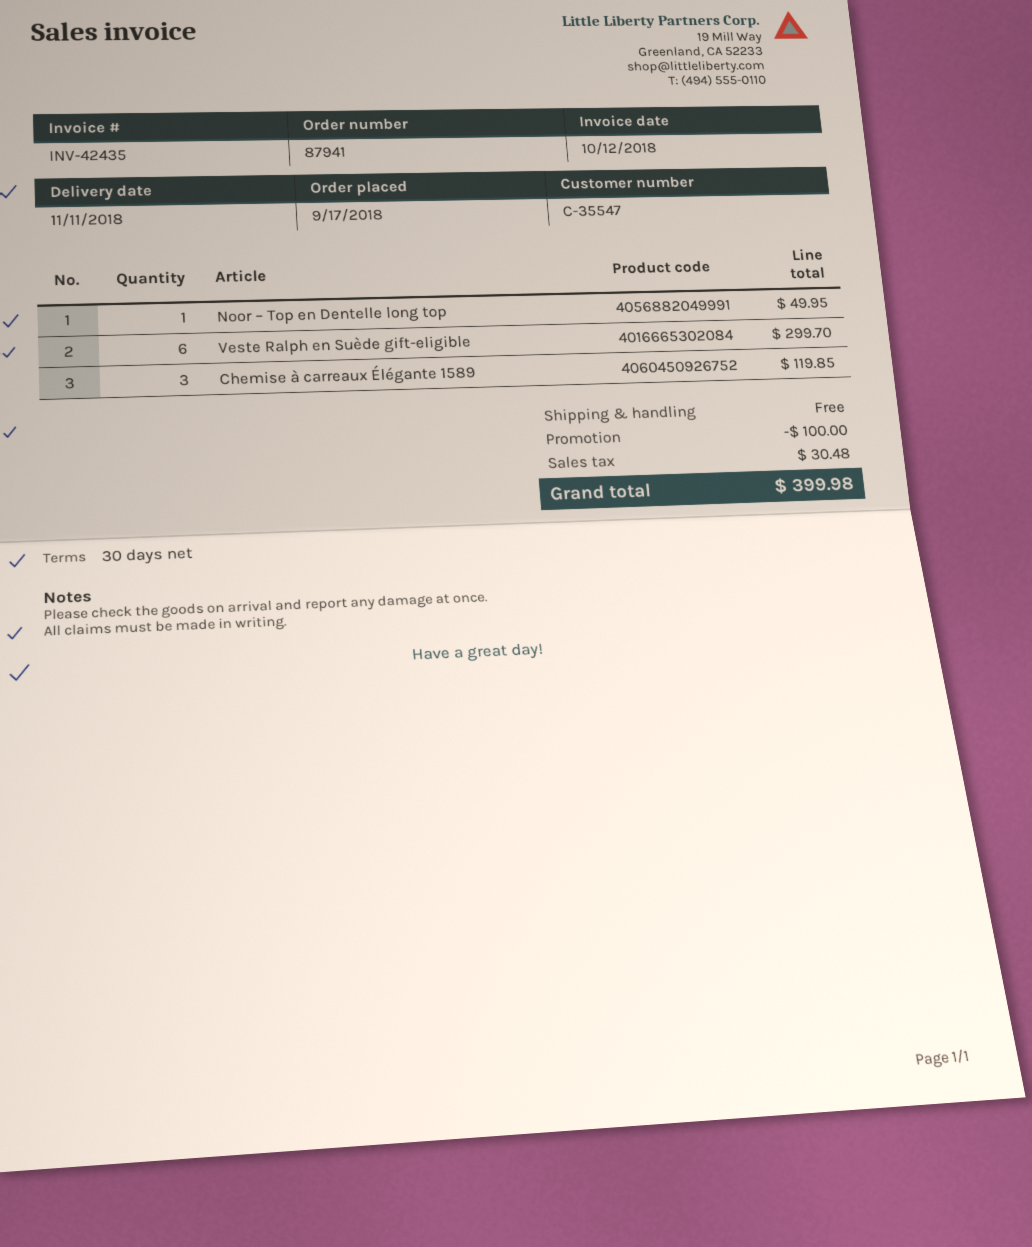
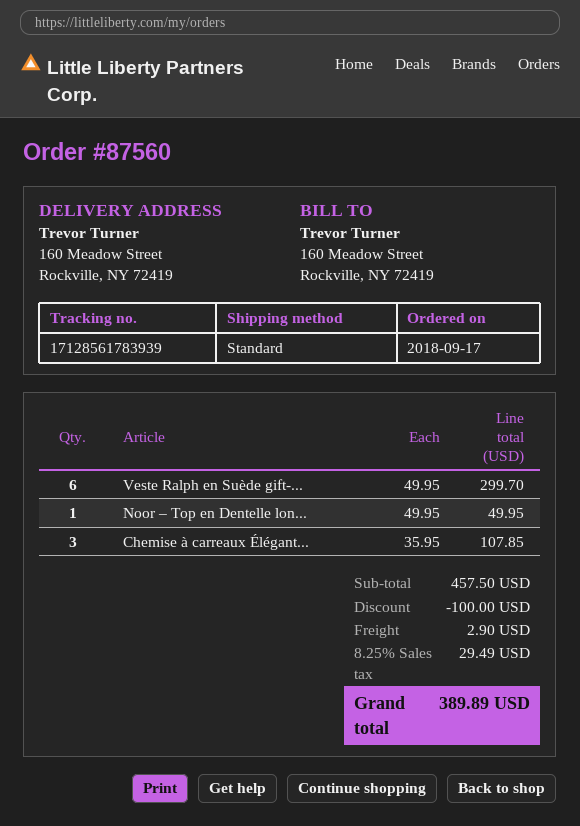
order number: 87941 -> 87560
Chemise à carreaux Élégante 1589: 3 for 119.85 -> 3 for 107.85
shipping: 0.00 -> 2.90
tax: 30.48 -> 29.49
total: 399.98 -> 389.89

